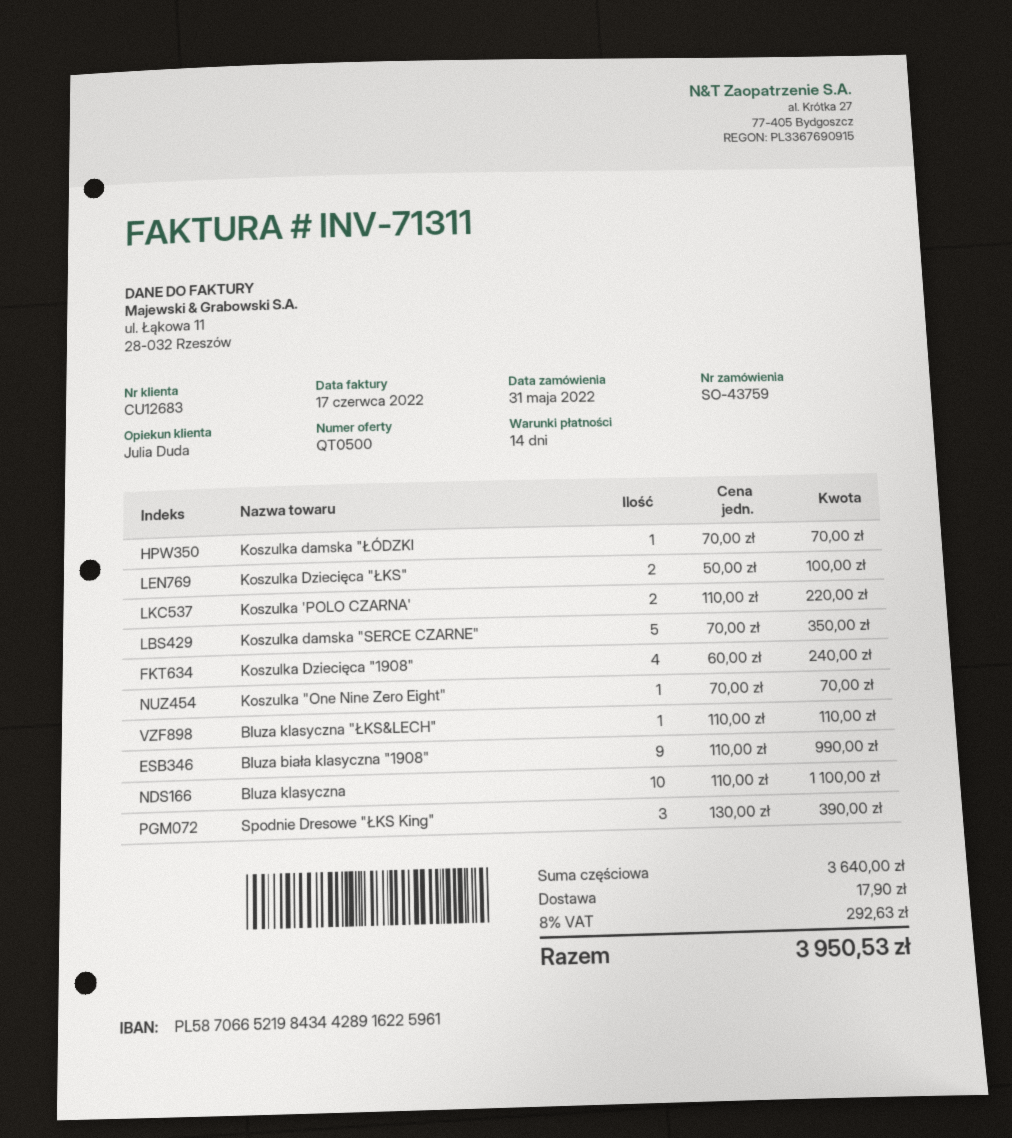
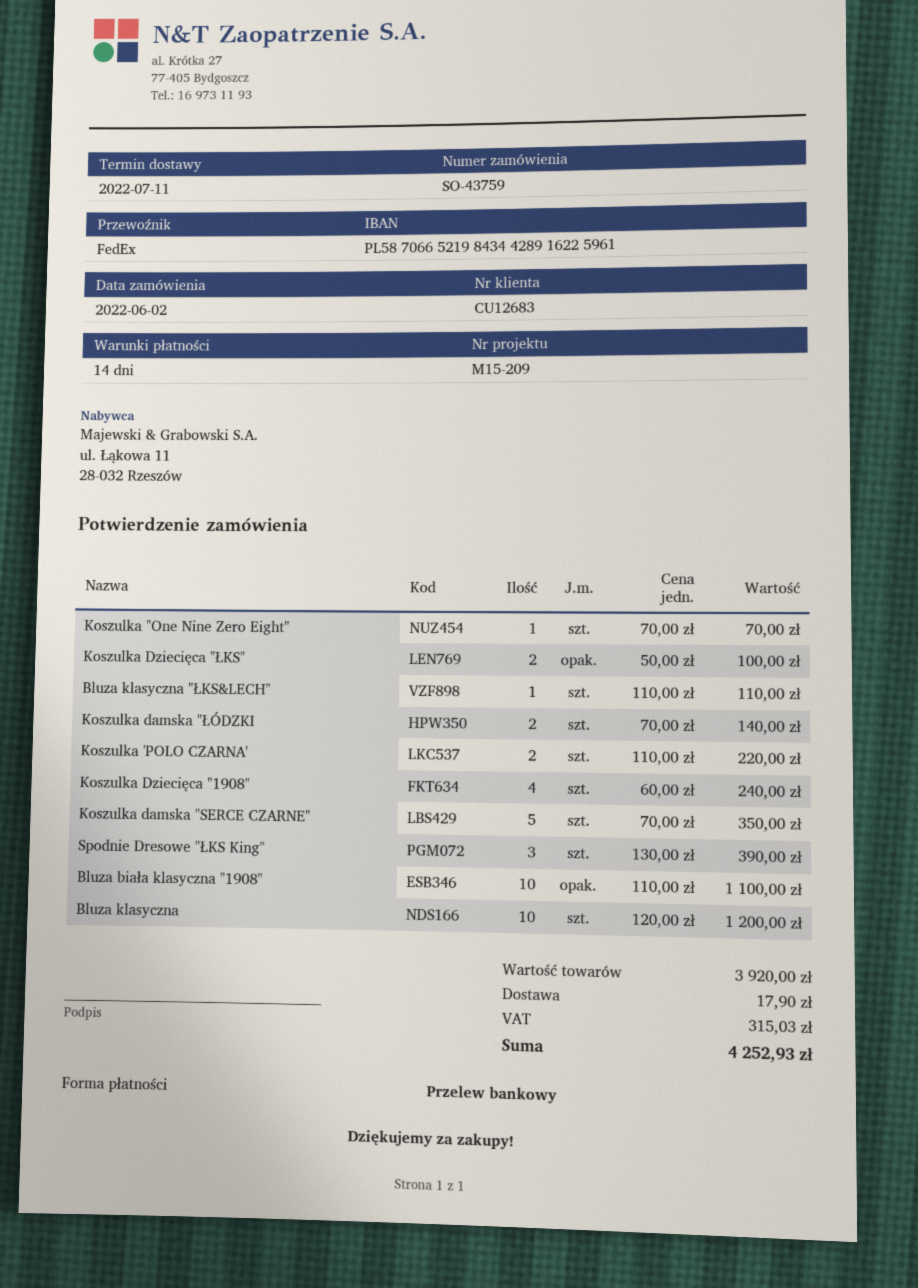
order date: 2022-05-31 -> 2022-06-02
Koszulka damska "ŁÓDZKI: 1 x 70.00 = 70.00 -> 2 x 70.00 = 140.00
Bluza biała klasyczna "1908": 9 x 110.00 = 990.00 -> 10 x 110.00 = 1100.00
Bluza klasyczna: 10 x 110.00 = 1100.00 -> 10 x 120.00 = 1200.00
subtotal: 3640.00 -> 3920.00
tax: 292.63 -> 315.03
total: 3950.53 -> 4252.93

